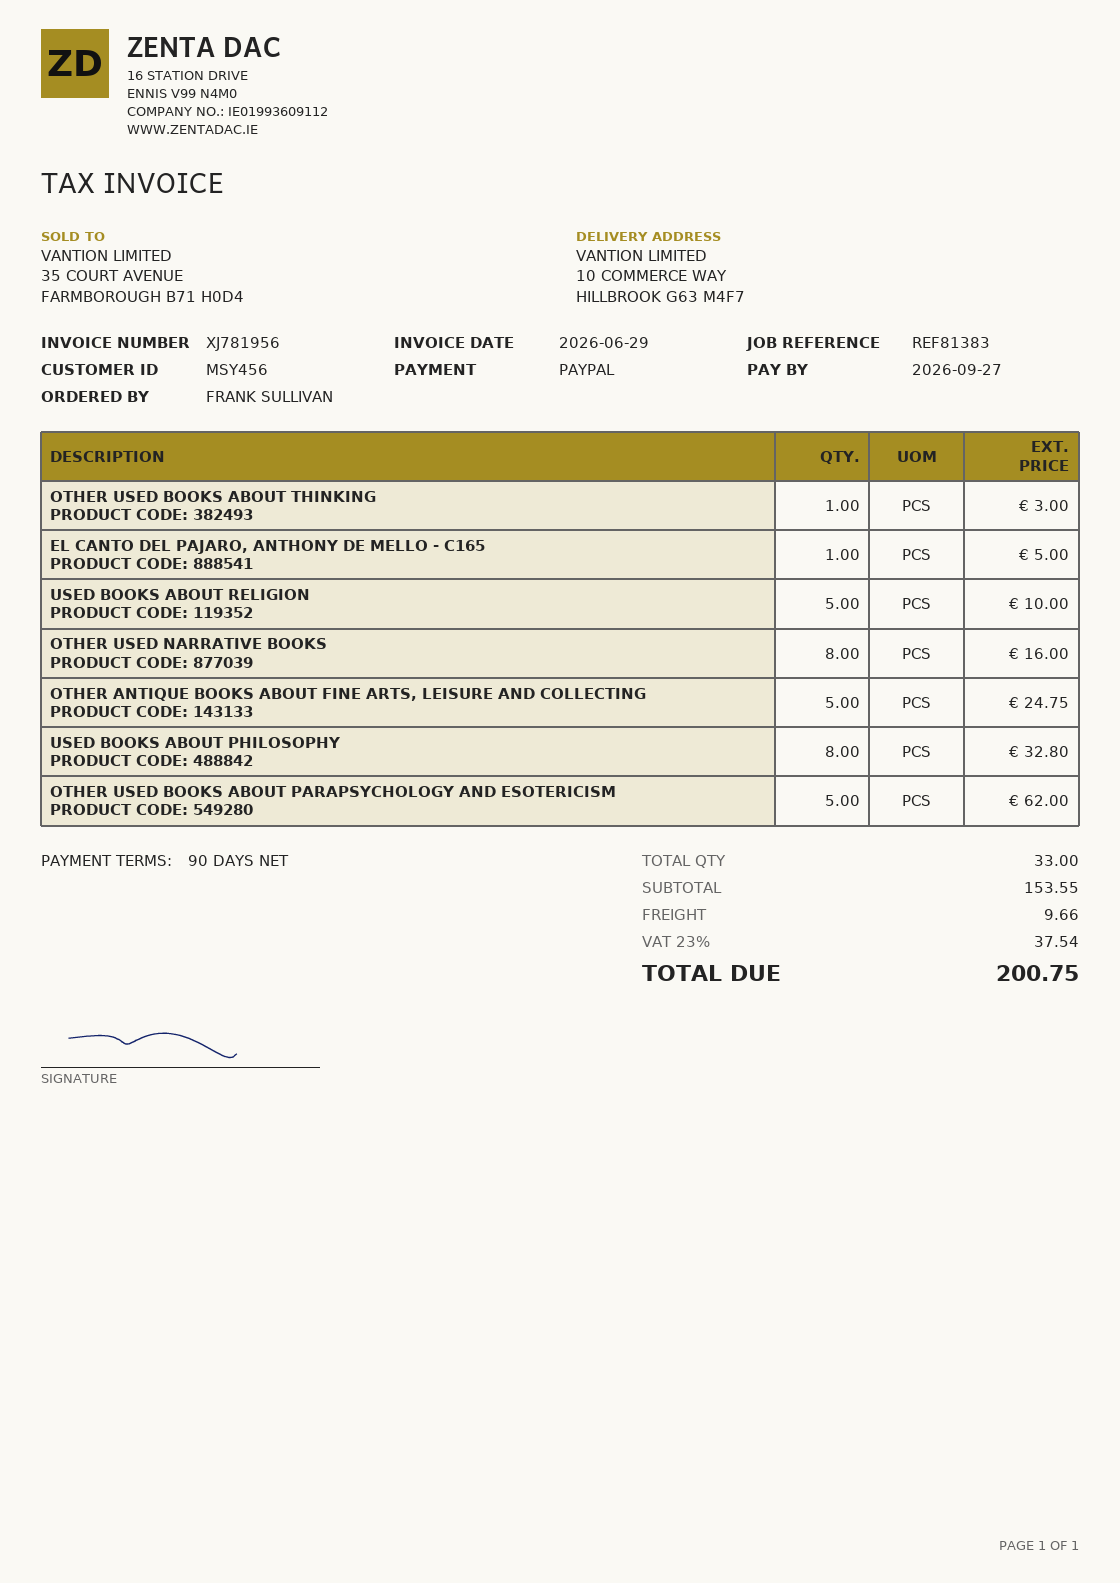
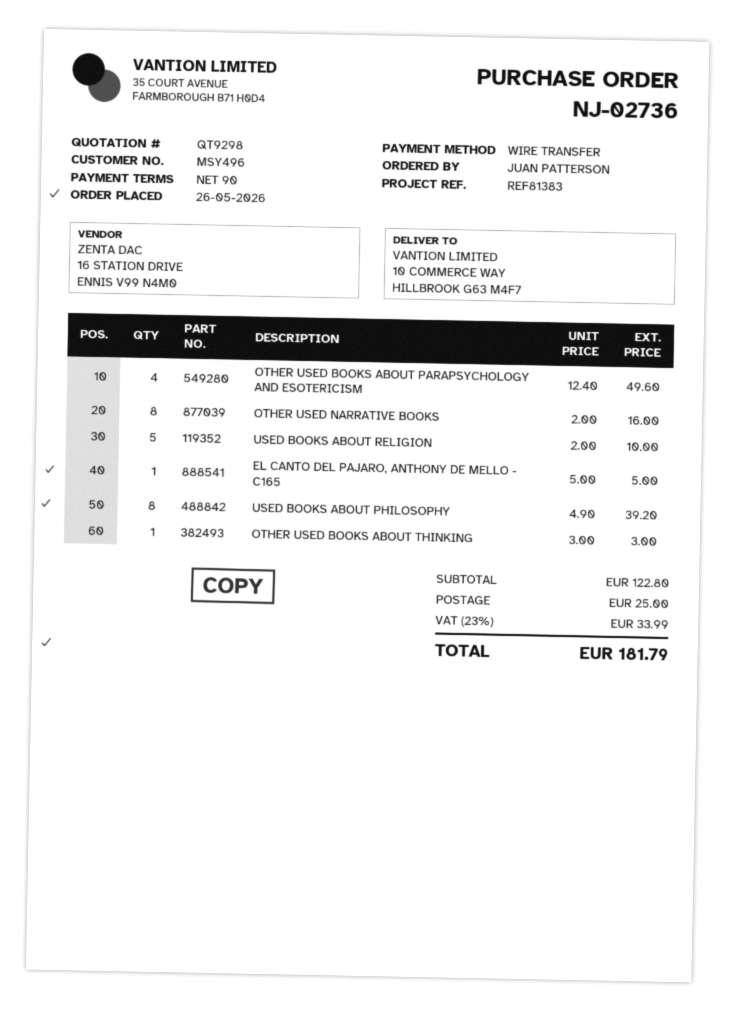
customer number: MSY456 -> MSY496
ordered by: FRANK SULLIVAN -> JUAN PATTERSON
payment method: PayPal -> bank transfer
OTHER ANTIQUE BOOKS ABOUT FINE ARTS, LEISURE AND COLLECTING: 5 for 24.75 -> none
USED BOOKS ABOUT PHILOSOPHY: 8 for 32.80 -> 8 for 39.20
OTHER USED BOOKS ABOUT PARAPSYCHOLOGY AND ESOTERICISM: 5 for 62.00 -> 4 for 49.60
subtotal: 153.55 -> 122.80
shipping: 9.66 -> 25.00
tax: 23% = 37.54 -> 23% = 33.99
total: 200.75 -> 181.79

